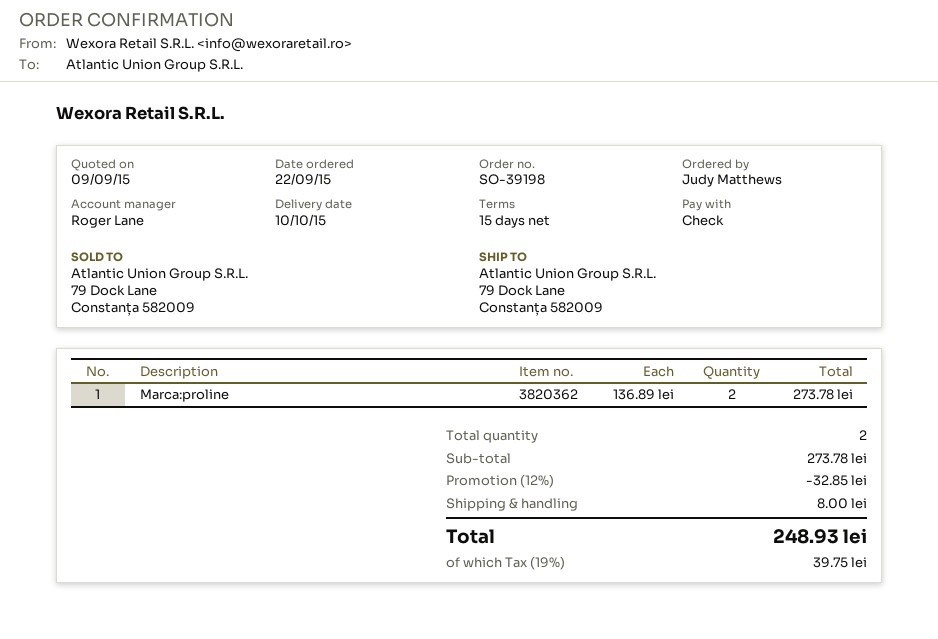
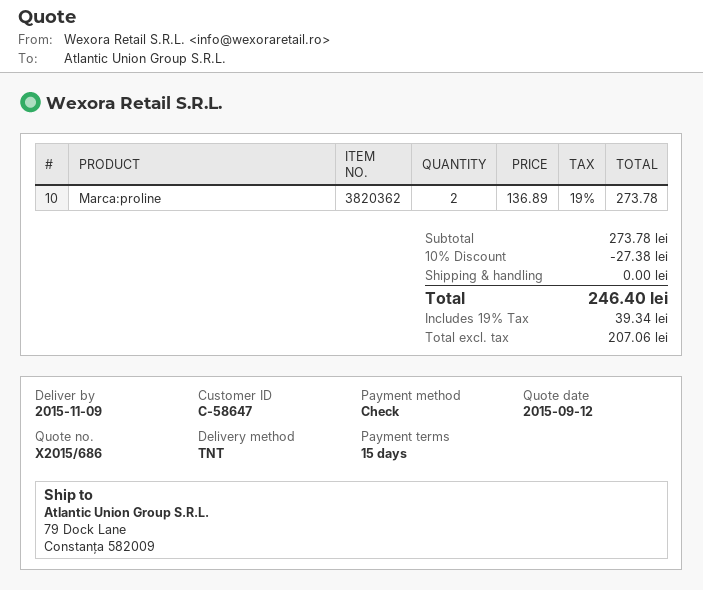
quote date: 2015-09-09 -> 2015-09-12
delivery date: 2015-10-10 -> 2015-11-09
discount: 12% = 32.85 -> 10% = 27.38
shipping: 8.00 -> 0.00
tax: 19% = 39.75 -> 19% = 39.34
total: 248.93 -> 246.40

